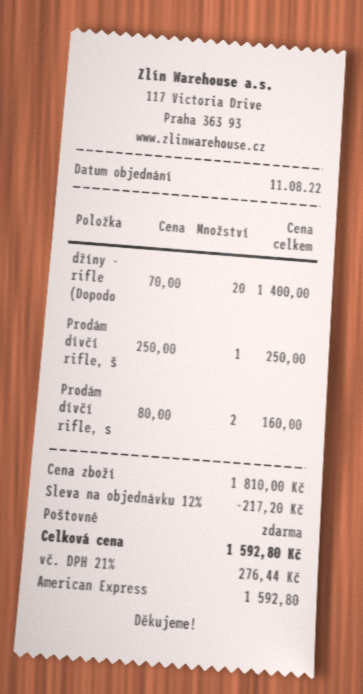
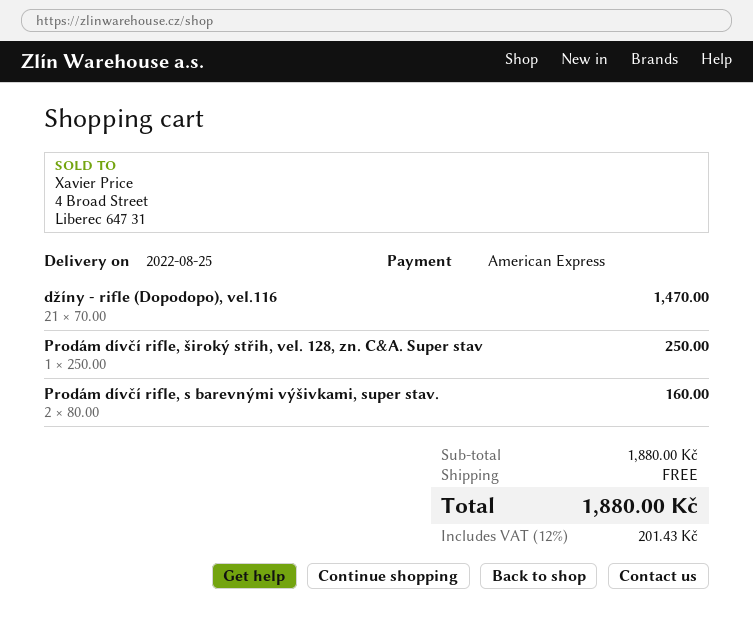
džíny - rifle (Dopodo: 20 x 70.00 = 1400.00 -> 21 x 70.00 = 1470.00
subtotal: 1810.00 -> 1880.00
discount: 12% = 217.20 -> none
tax: 21% = 276.44 -> 12% = 201.43
total: 1592.80 -> 1880.00

